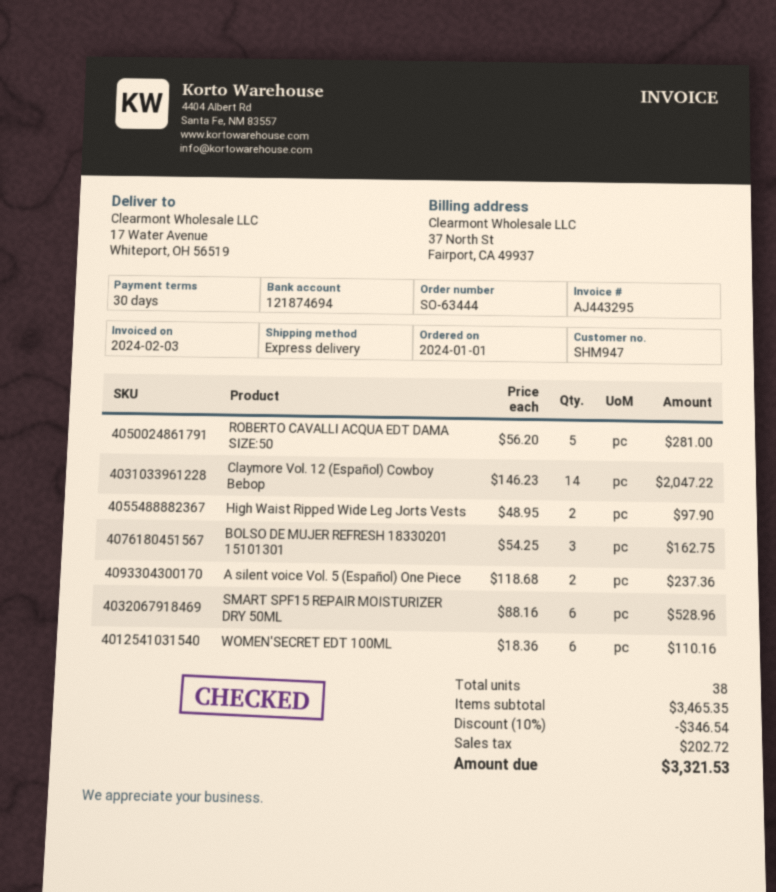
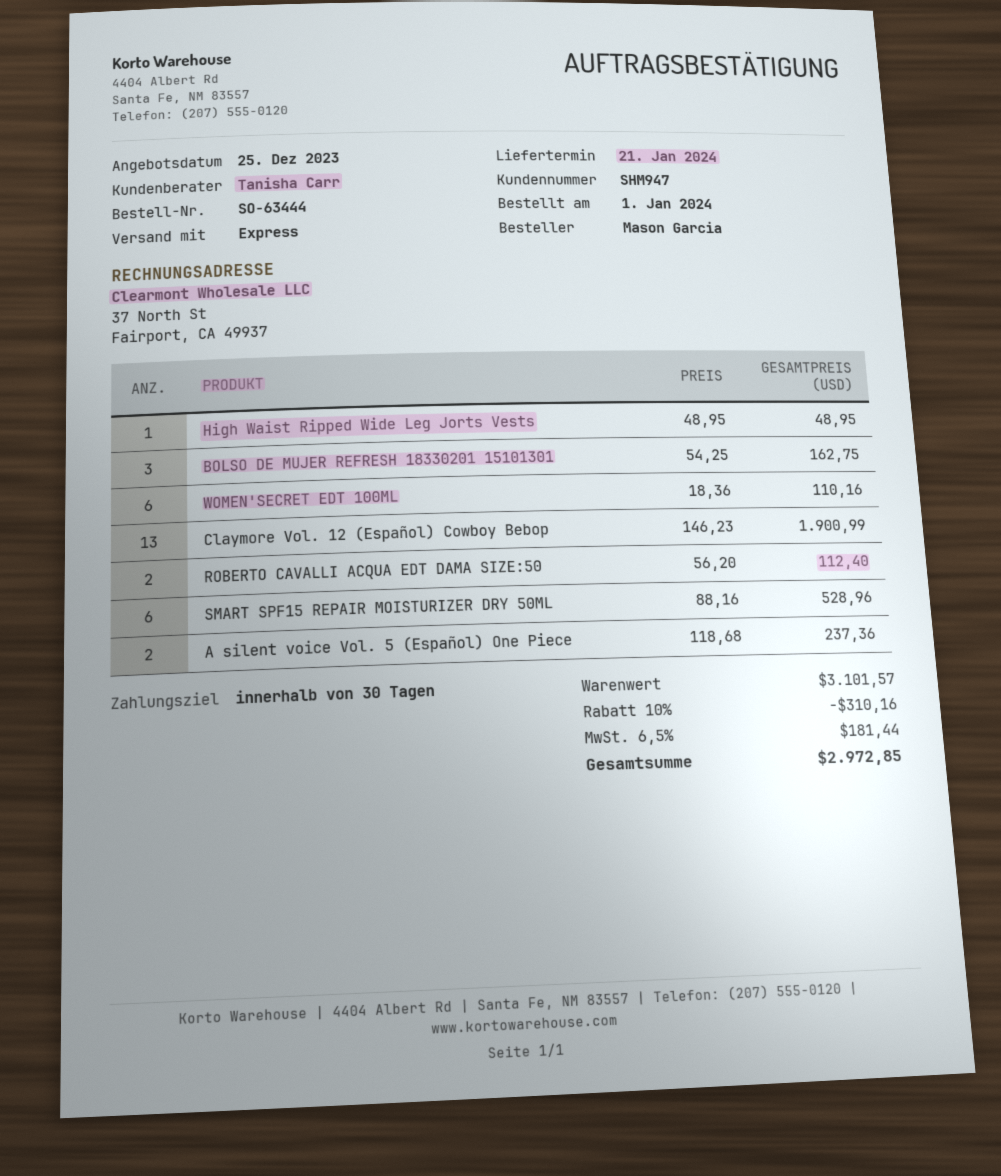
ROBERTO CAVALLI ACQUA EDT DAMA SIZE:50: 5 x 56.20 = 281.00 -> 2 x 56.20 = 112.40
Claymore Vol. 12 (Español) Cowboy Bebop: 14 x 146.23 = 2047.22 -> 13 x 146.23 = 1900.99
High Waist Ripped Wide Leg Jorts Vests: 2 x 48.95 = 97.90 -> 1 x 48.95 = 48.95
subtotal: 3465.35 -> 3101.57
discount: 10% = 346.54 -> 10% = 310.16
tax: 202.72 -> 181.44
total: 3321.53 -> 2972.85

